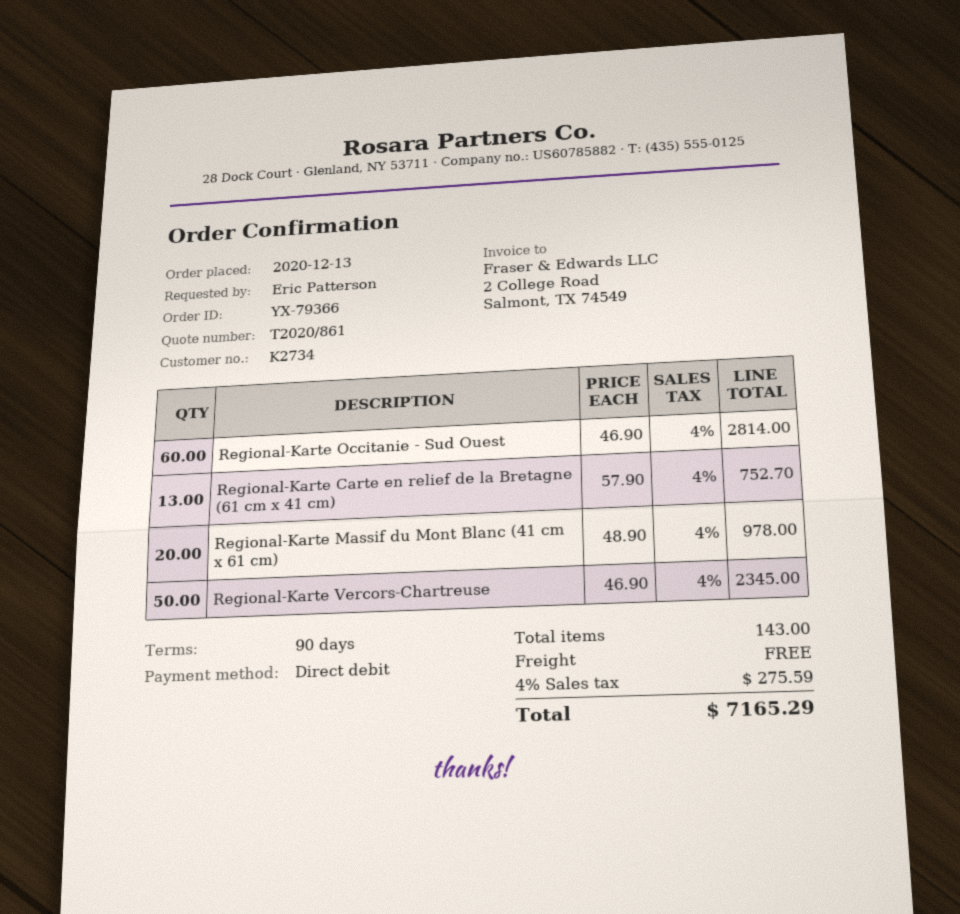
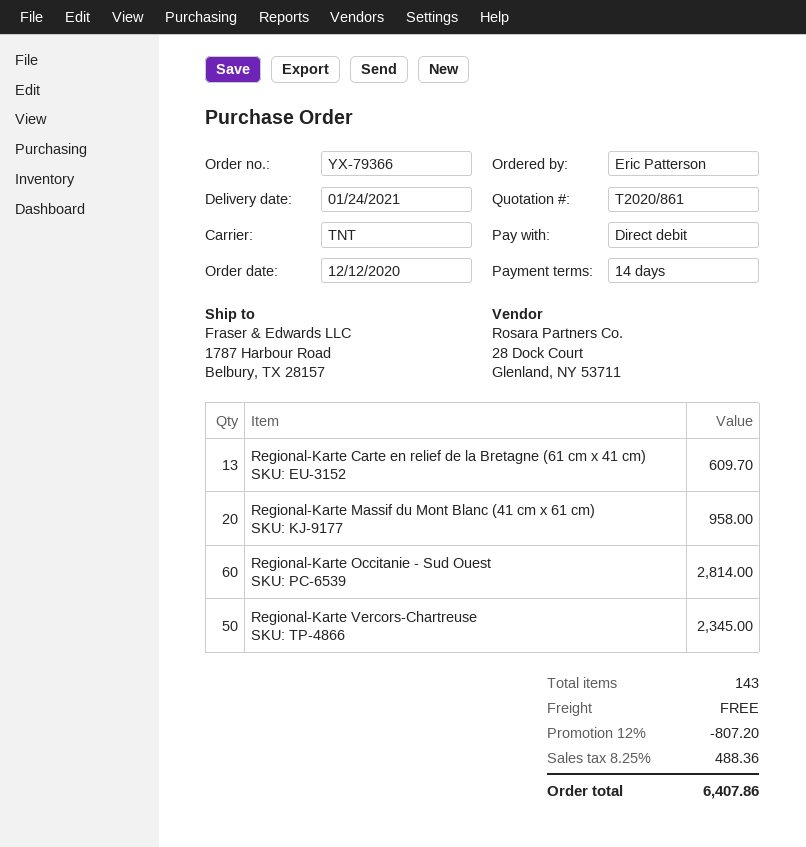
order date: 2020-12-13 -> 2020-12-12
payment terms: 90 days -> 14 days
Regional-Karte Carte en relief de la Bretagne (61 cm x 41 cm): 13 for 752.70 -> 13 for 609.70
Regional-Karte Massif du Mont Blanc (41 cm x 61 cm): 20 for 978.00 -> 20 for 958.00
discount: none -> 12% = 807.20
tax: 4% = 275.59 -> 8.25% = 488.36
total: 7165.29 -> 6407.86

